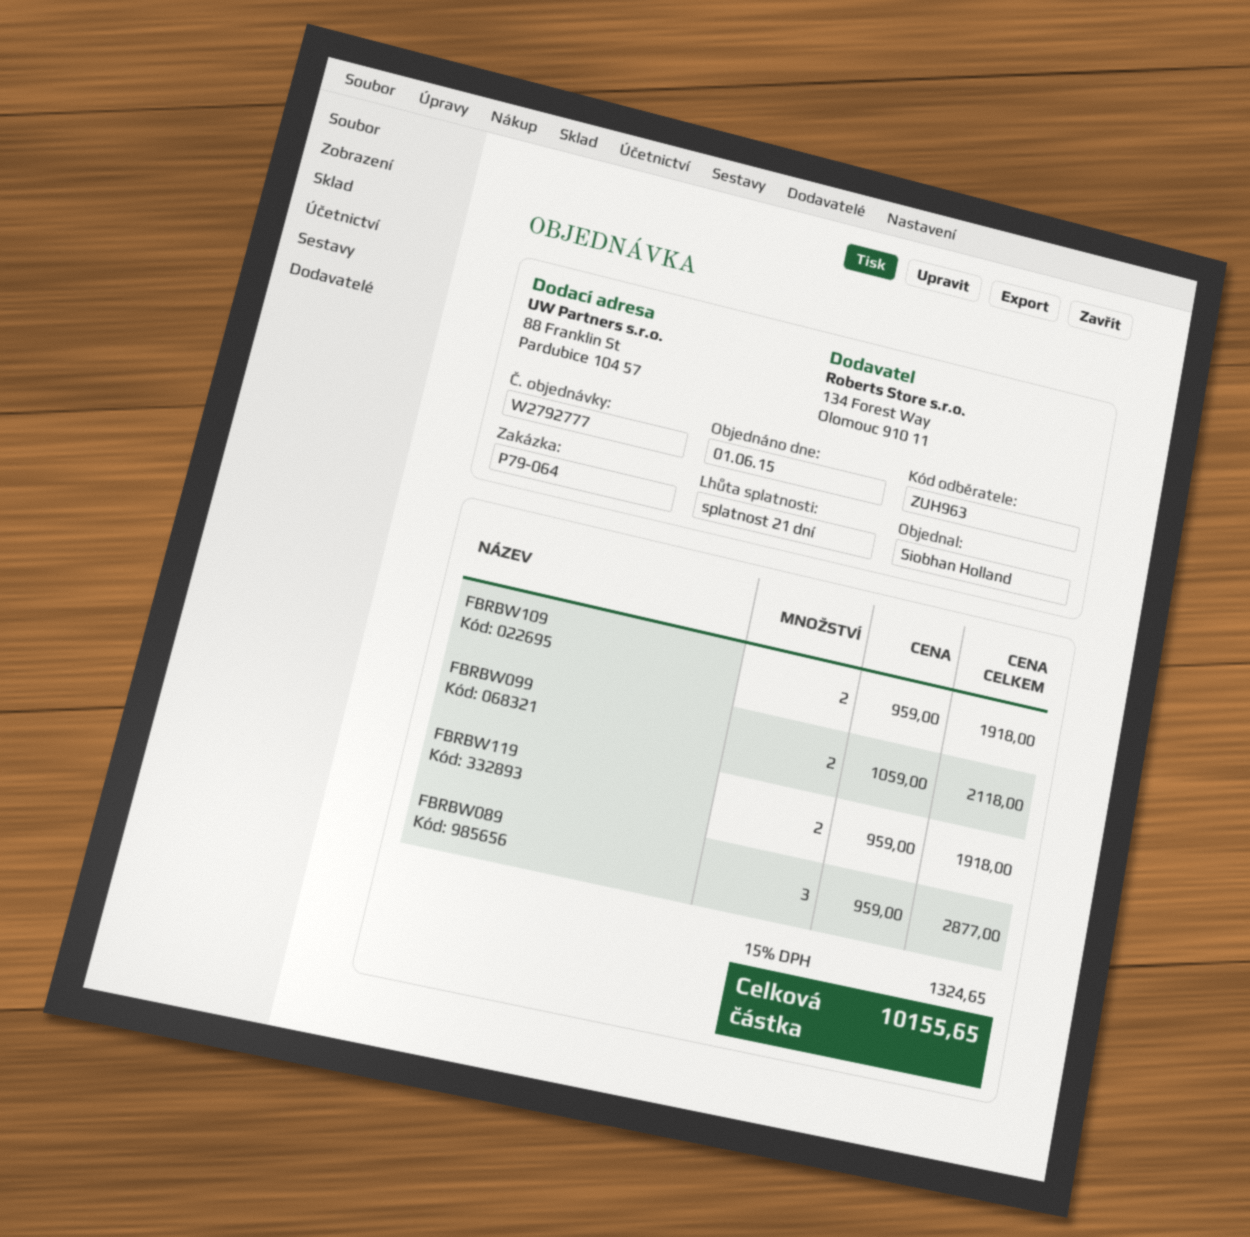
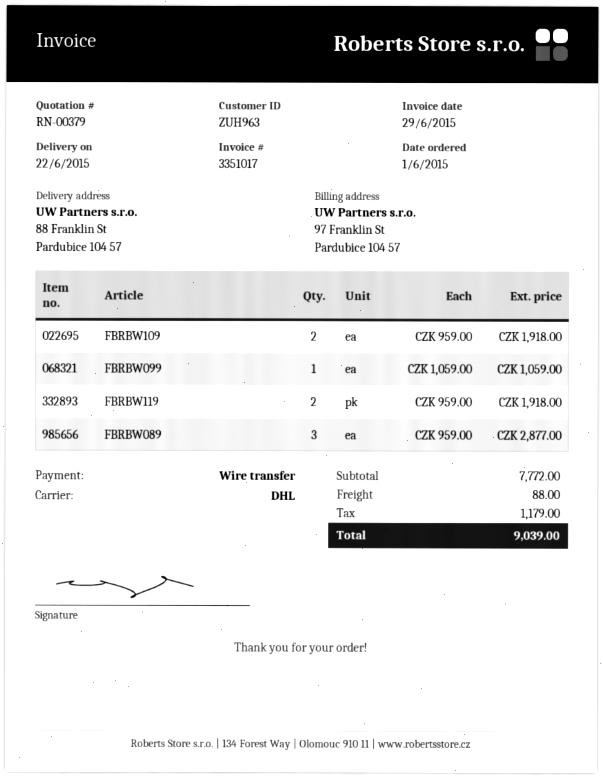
FBRBW099: 2 x 1059.00 = 2118.00 -> 1 x 1059.00 = 1059.00
shipping: none -> 88.00
tax: 1324.65 -> 1179.00
total: 10155.65 -> 9039.00

